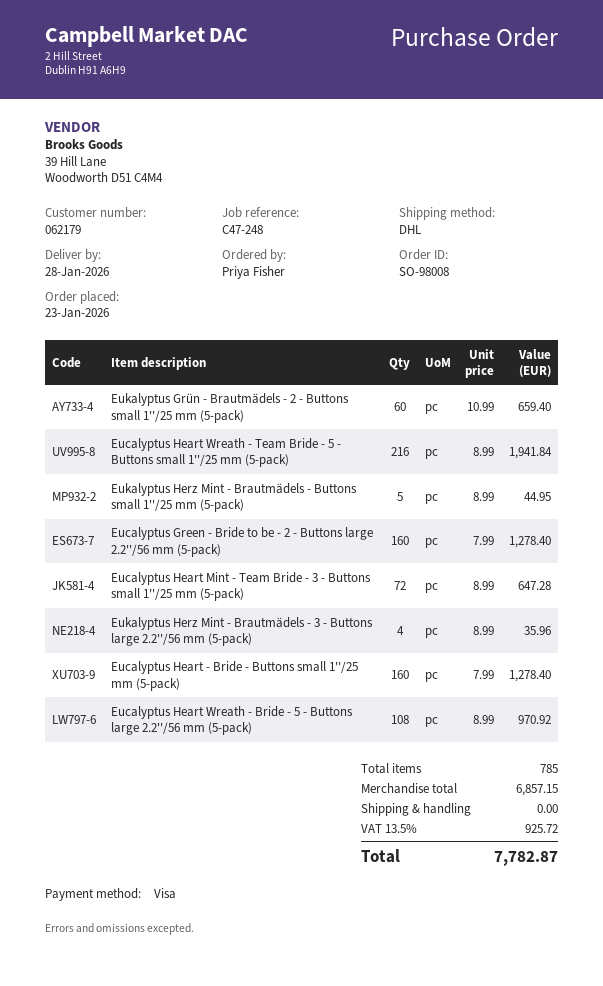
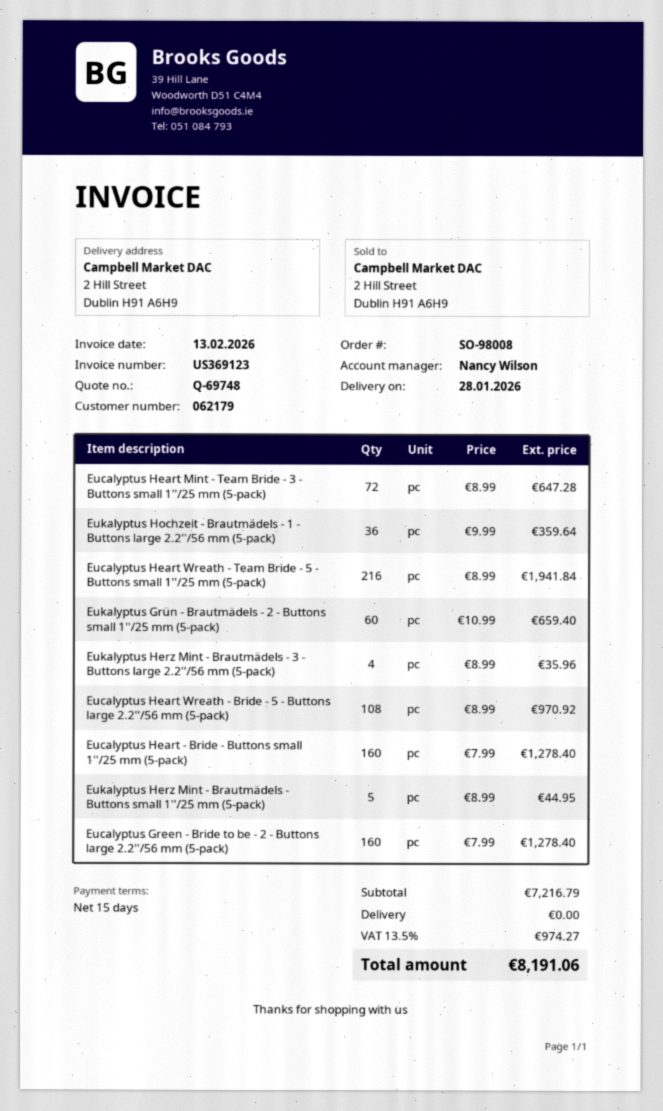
Eukalyptus Hochzeit - Brautmädels - 1 - Buttons large 2.2''/56 mm (5-pack): none -> 36 x 9.99 = 359.64
subtotal: 6857.15 -> 7216.79
tax: 13.5% = 925.72 -> 13.5% = 974.27
total: 7782.87 -> 8191.06

